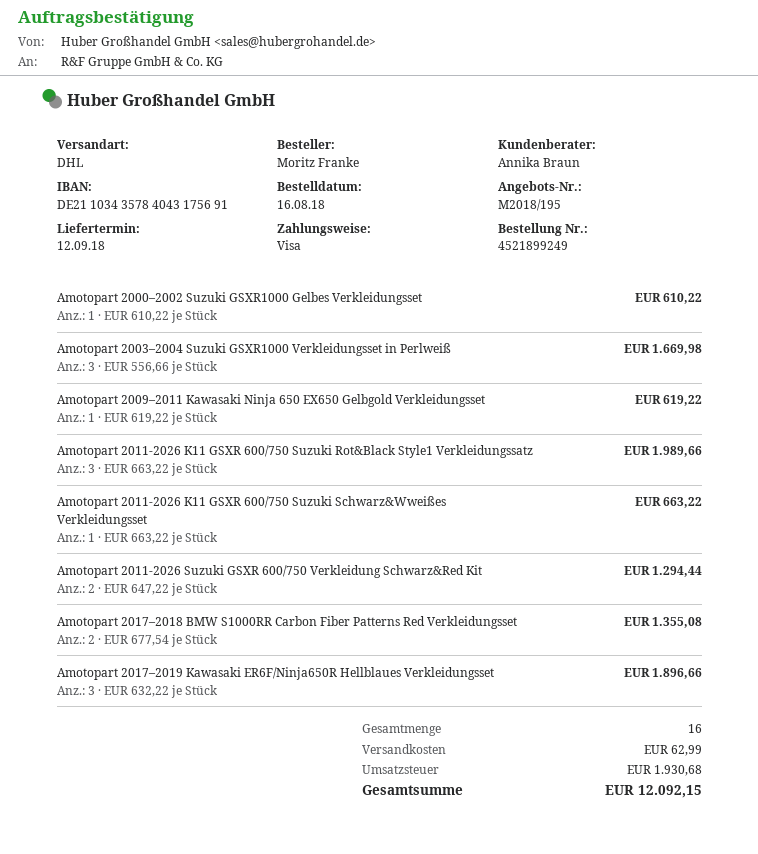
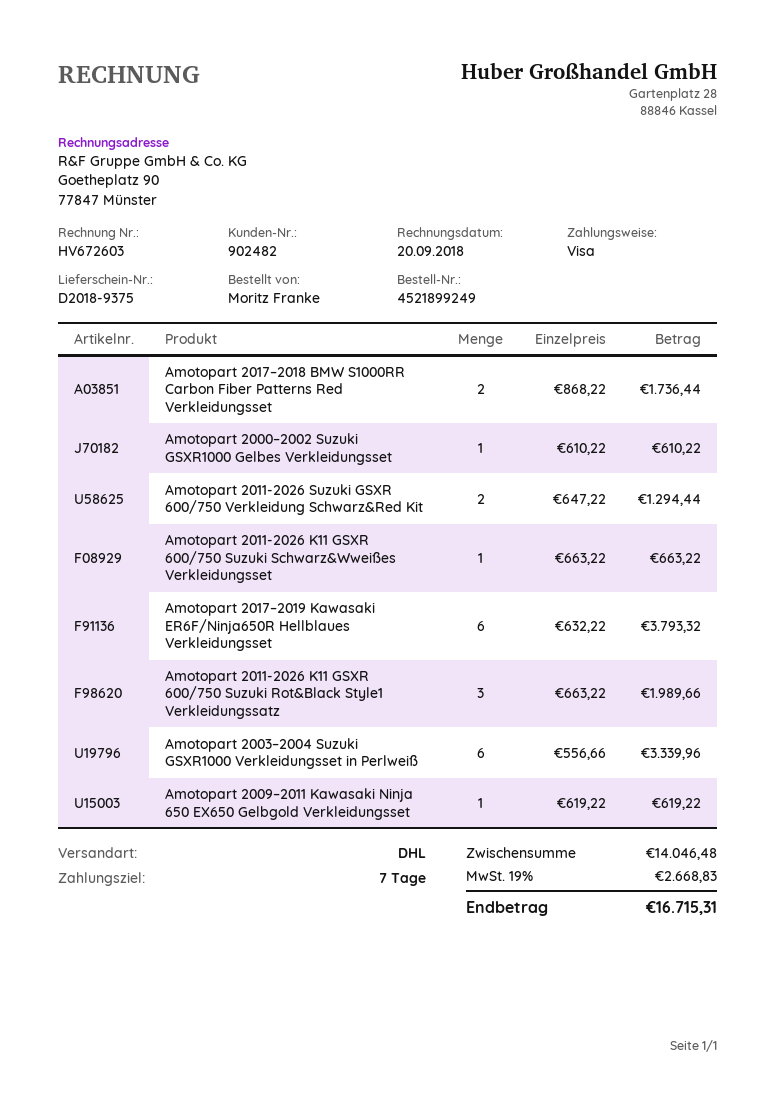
Amotopart 2003–2004 Suzuki GSXR1000 Verkleidungsset in Perlweiß: 3 x 556.66 = 1669.98 -> 6 x 556.66 = 3339.96
Amotopart 2017–2018 BMW S1000RR Carbon Fiber Patterns Red Verkleidungsset: 2 x 677.54 = 1355.08 -> 2 x 868.22 = 1736.44
Amotopart 2017–2019 Kawasaki ER6F/Ninja650R Hellblaues Verkleidungsset: 3 x 632.22 = 1896.66 -> 6 x 632.22 = 3793.32
shipping: 62.99 -> none
tax: 1930.68 -> 2668.83
total: 12092.15 -> 16715.31

